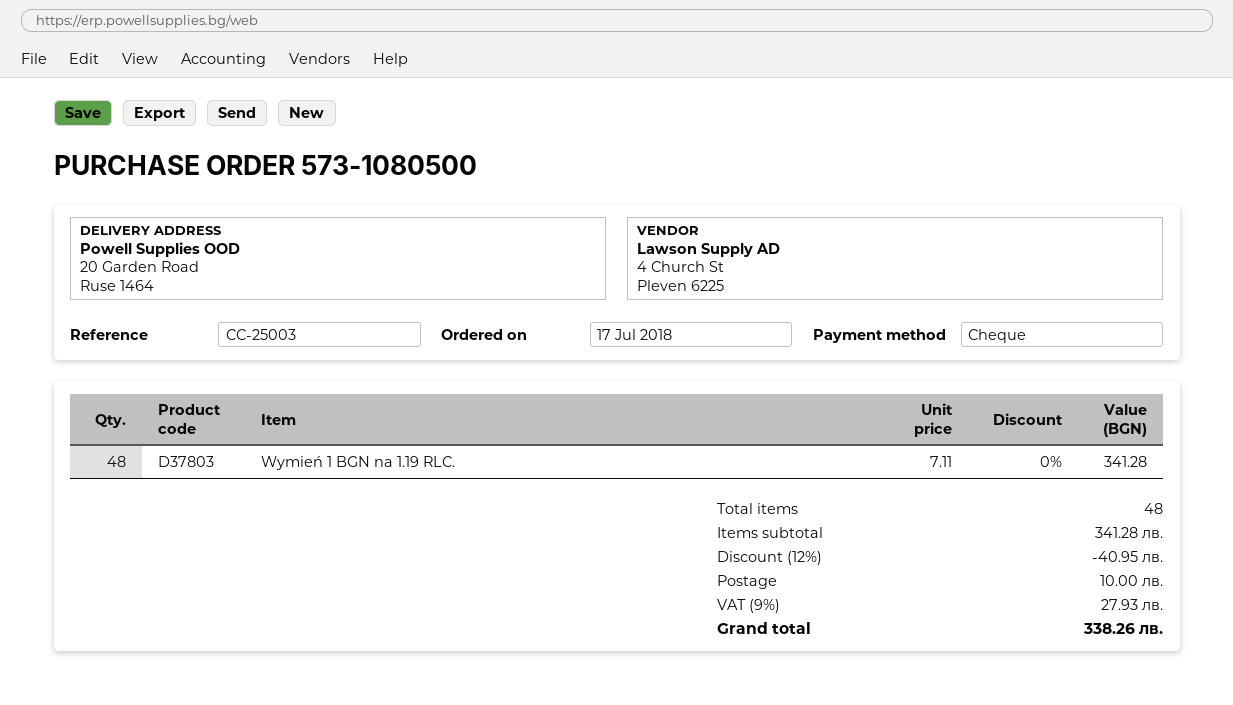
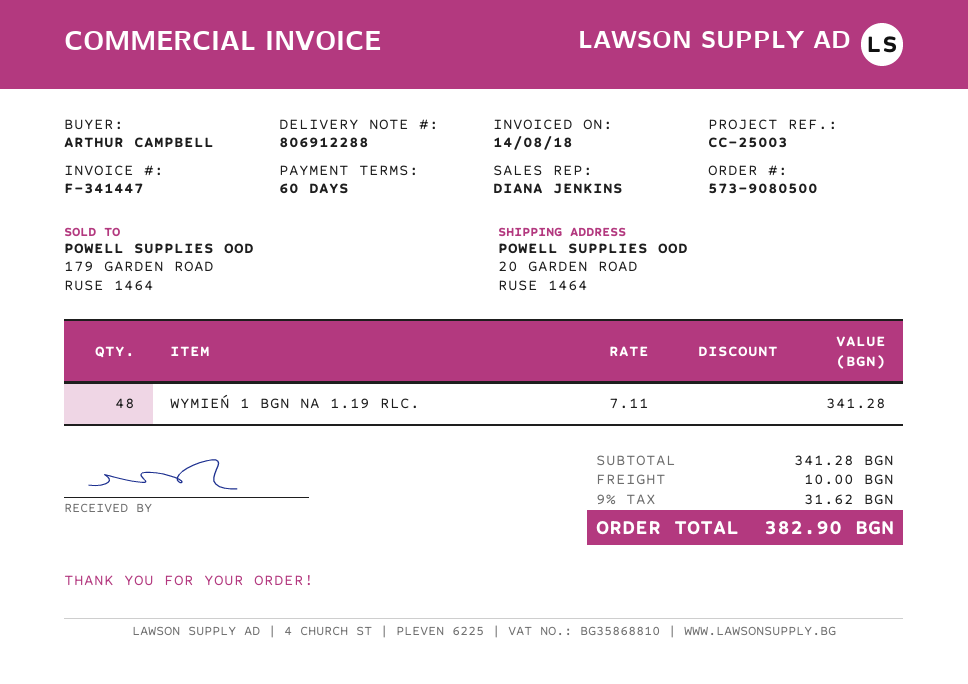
order number: 573-1080500 -> 573-9080500
discount: 12% = 40.95 -> none
tax: 9% = 27.93 -> 9% = 31.62
total: 338.26 -> 382.90

